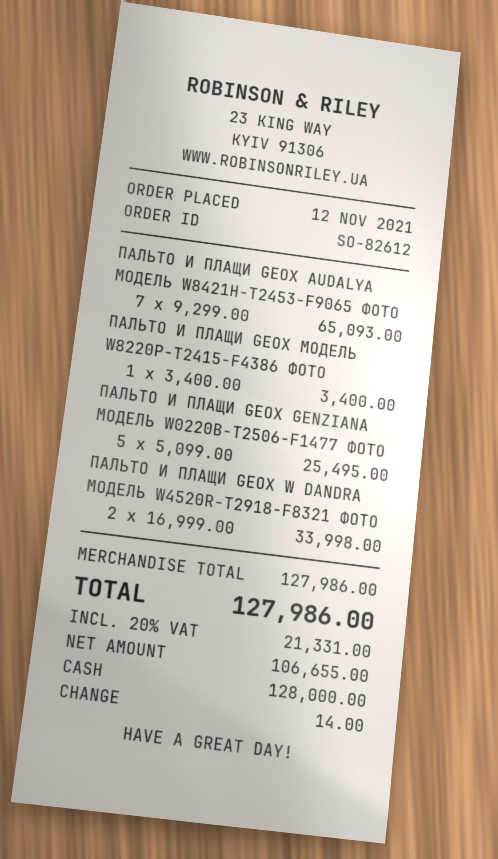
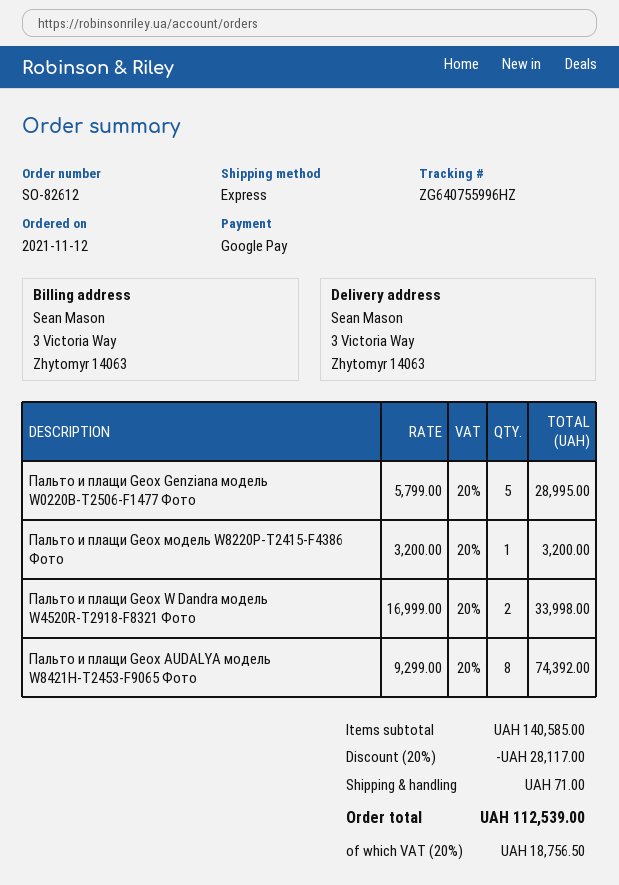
payment method: cash -> Google Pay
ПАЛЬТО И ПЛАЩИ GEOX AUDALYA МОДЕЛЬ W8421H-T2453-F9065 ФОТО: 7 x 9299.00 = 65093.00 -> 8 x 9299.00 = 74392.00
ПАЛЬТО И ПЛАЩИ GEOX МОДЕЛЬ W8220P-T2415-F4386 ФОТО: 1 x 3400.00 = 3400.00 -> 1 x 3200.00 = 3200.00
ПАЛЬТО И ПЛАЩИ GEOX GENZIANA МОДЕЛЬ W0220B-T2506-F1477 ФОТО: 5 x 5099.00 = 25495.00 -> 5 x 5799.00 = 28995.00
subtotal: 127986.00 -> 140585.00
discount: none -> 20% = 28117.00
shipping: none -> 71.00
tax: 20% = 21331.00 -> 20% = 18756.50
total: 127986.00 -> 112539.00

